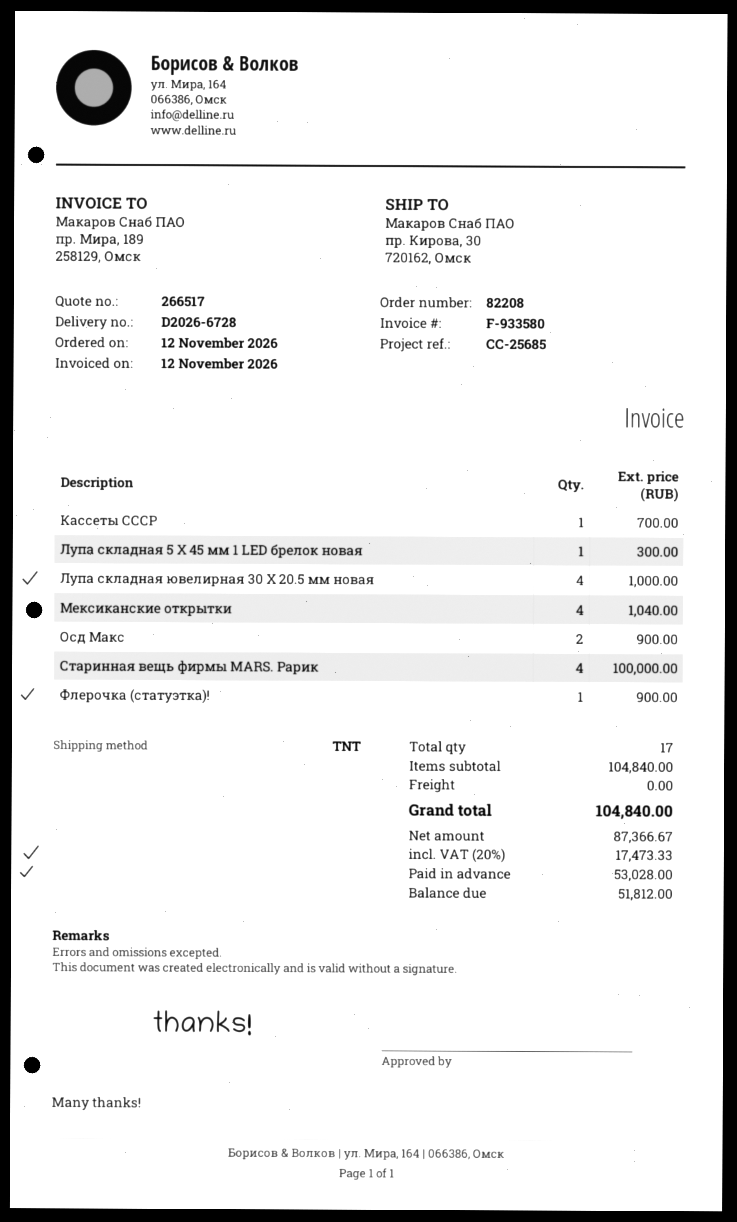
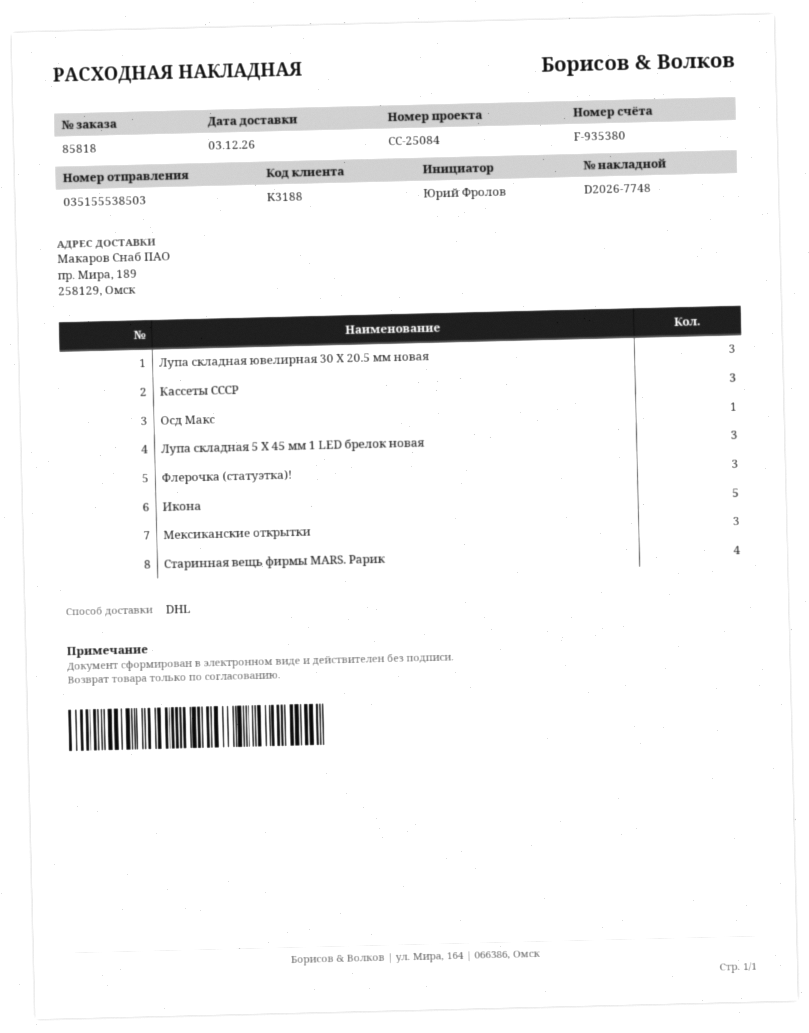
order number: 82208 -> 85818
delivery note number: D2026-6728 -> D2026-7748
invoice number: F-933580 -> F-935380
reference: CC-25685 -> CC-25084
shipping method: TNT -> DHL
ship to: пр. Кирова, 30, 720162, Омск -> пр. Мира, 189, 258129, Омск
Кассеты СССР: 1 -> 3
Лупа складная 5 Х 45 мм 1 LED брелок новая: 1 -> 3
Лупа складная ювелирная 30 Х 20.5 мм новая: 4 -> 3
Мексиканские открытки: 4 -> 3
Осд Макс: 2 -> 1
Флерочка (статуэтка)!: 1 -> 3
Икона: none -> 5

